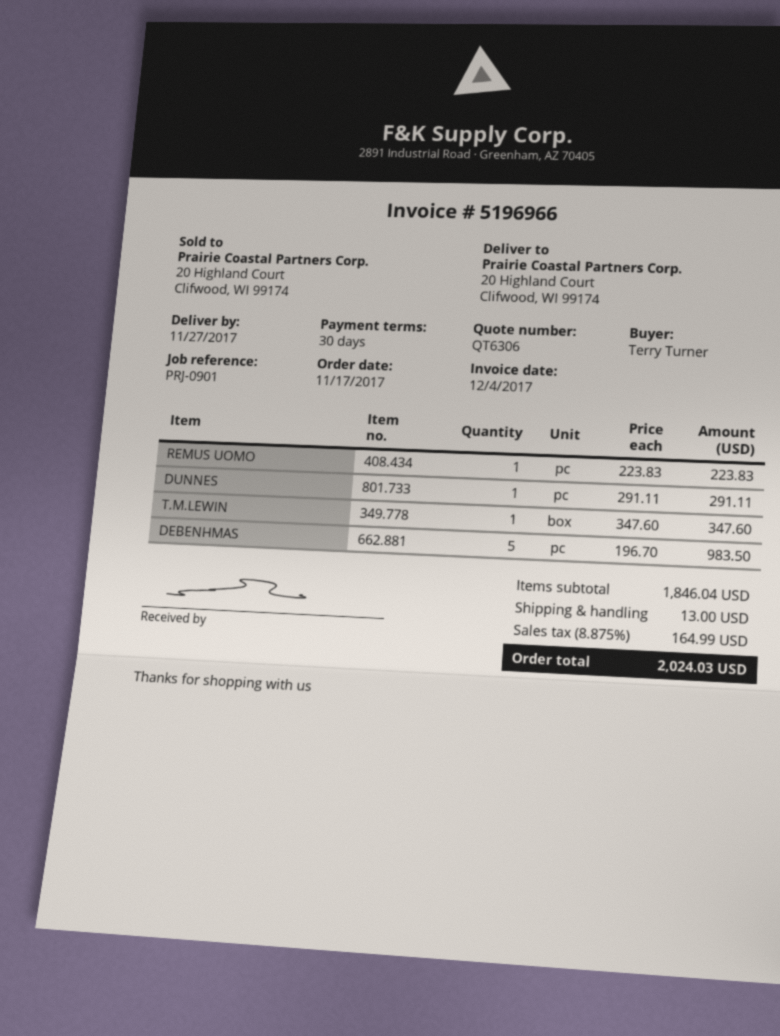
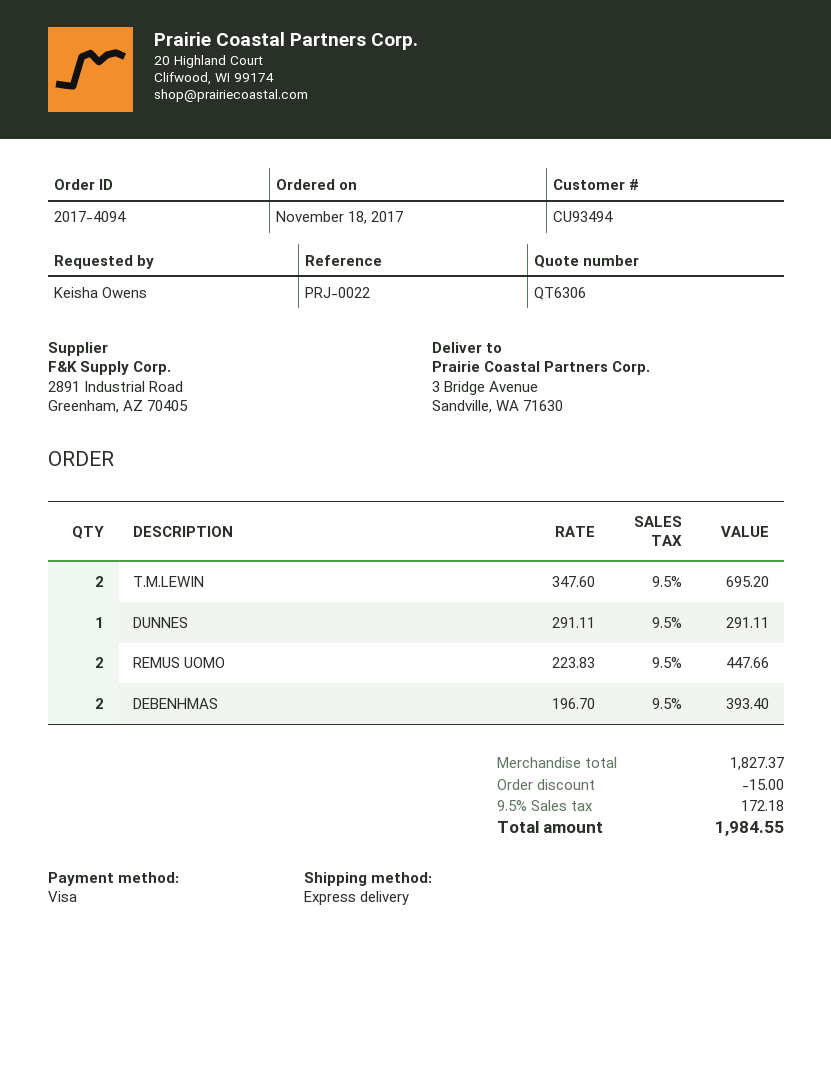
order date: 2017-11-17 -> 2017-11-18
reference: PRJ-0901 -> PRJ-0022
ordered by: Terry Turner -> Keisha Owens
ship to: 20 Highland Court, Clifwood, WI 99174 -> 3 Bridge Avenue, Sandville, WA 71630
REMUS UOMO: 1 x 223.83 = 223.83 -> 2 x 223.83 = 447.66
T.M.LEWIN: 1 x 347.60 = 347.60 -> 2 x 347.60 = 695.20
DEBENHMAS: 5 x 196.70 = 983.50 -> 2 x 196.70 = 393.40
subtotal: 1846.04 -> 1827.37
discount: none -> 15.00
shipping: 13.00 -> none
tax: 8.875% = 164.99 -> 9.5% = 172.18
total: 2024.03 -> 1984.55

